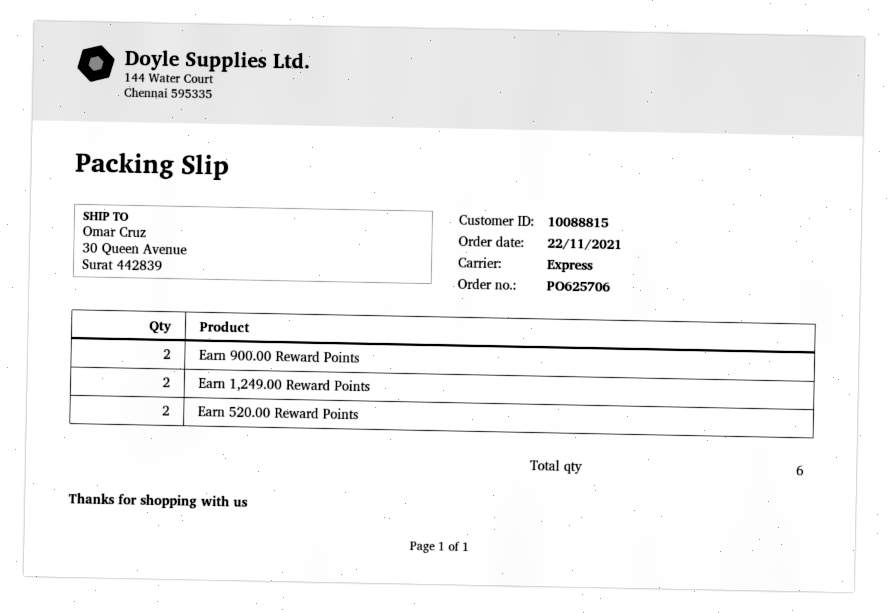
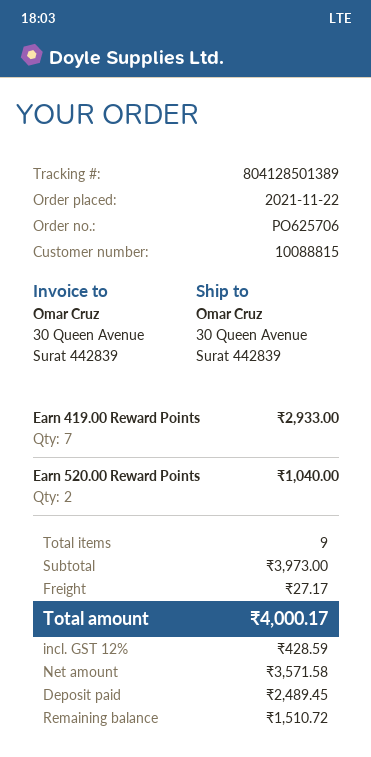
Earn 900.00 Reward Points: 2 -> none
Earn 1,249.00 Reward Points: 2 -> none
Earn 419.00 Reward Points: none -> 7
total quantity: 6 -> 9

